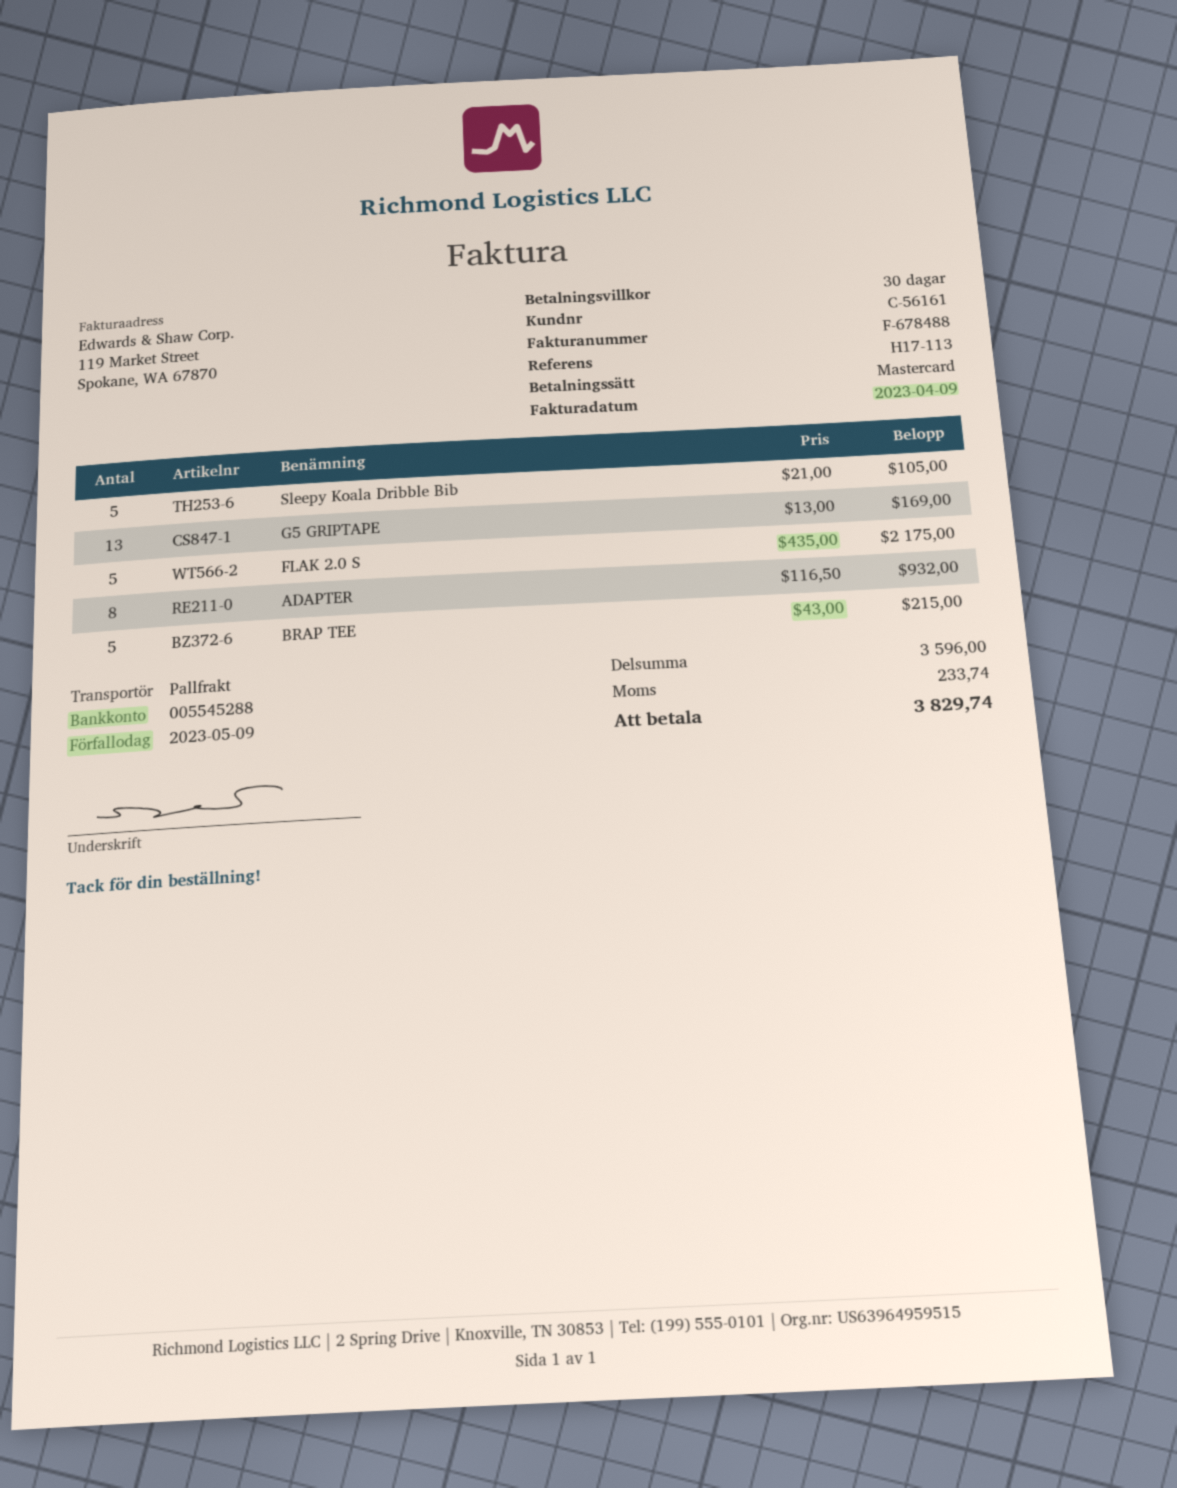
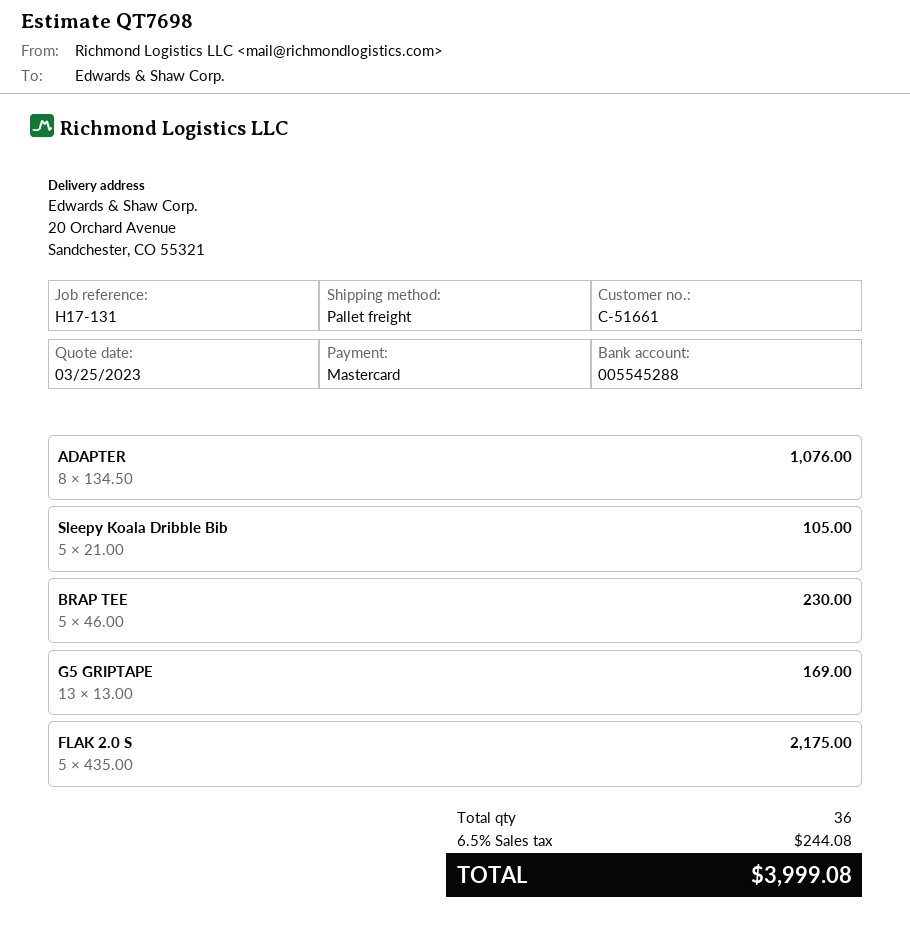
customer number: C-56161 -> C-51661
reference: H17-113 -> H17-131
ADAPTER: 8 x 116.50 = 932.00 -> 8 x 134.50 = 1076.00
BRAP TEE: 5 x 43.00 = 215.00 -> 5 x 46.00 = 230.00
tax: 233.74 -> 244.08
total: 3829.74 -> 3999.08

